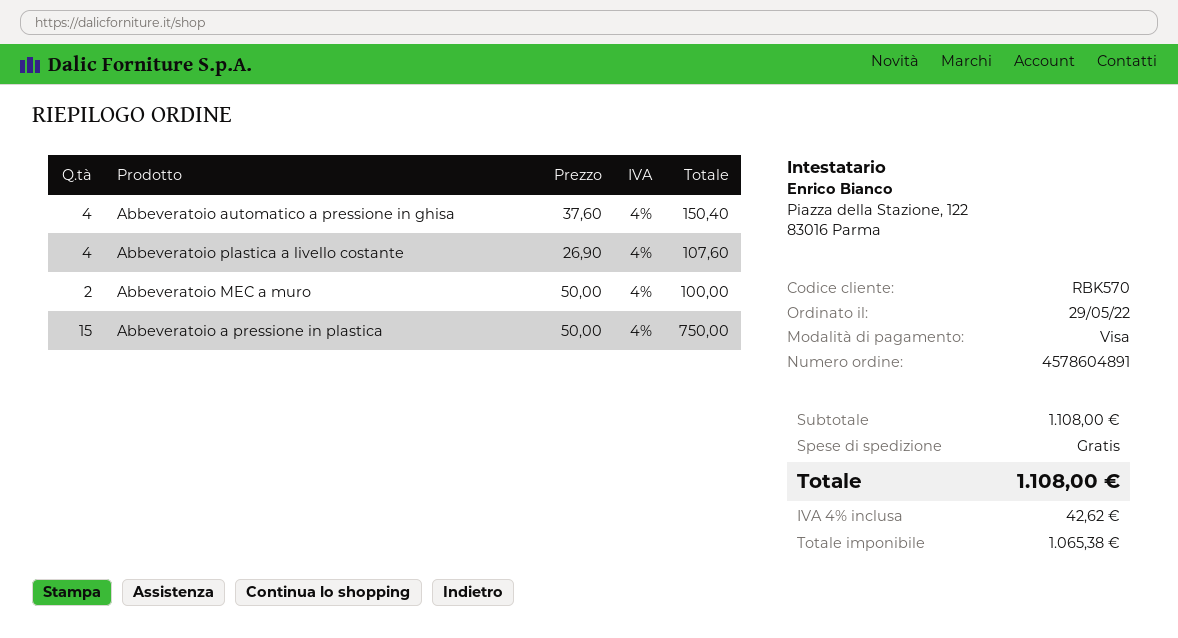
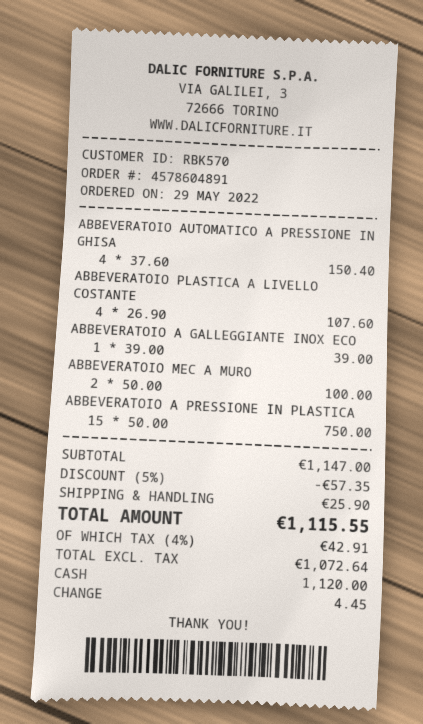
payment method: Visa -> cash
ABBEVERATOIO A GALLEGGIANTE INOX ECO: none -> 1 x 39.00 = 39.00
subtotal: 1108.00 -> 1147.00
discount: none -> 5% = 57.35
shipping: 0.00 -> 25.90
net: 1065.38 -> 1072.64
tax: 4% = 42.62 -> 4% = 42.91
total: 1108.00 -> 1115.55

